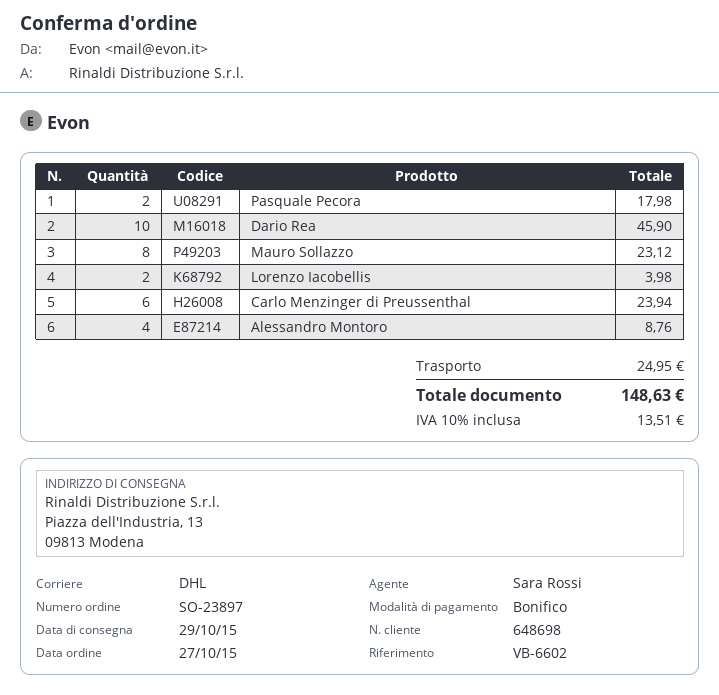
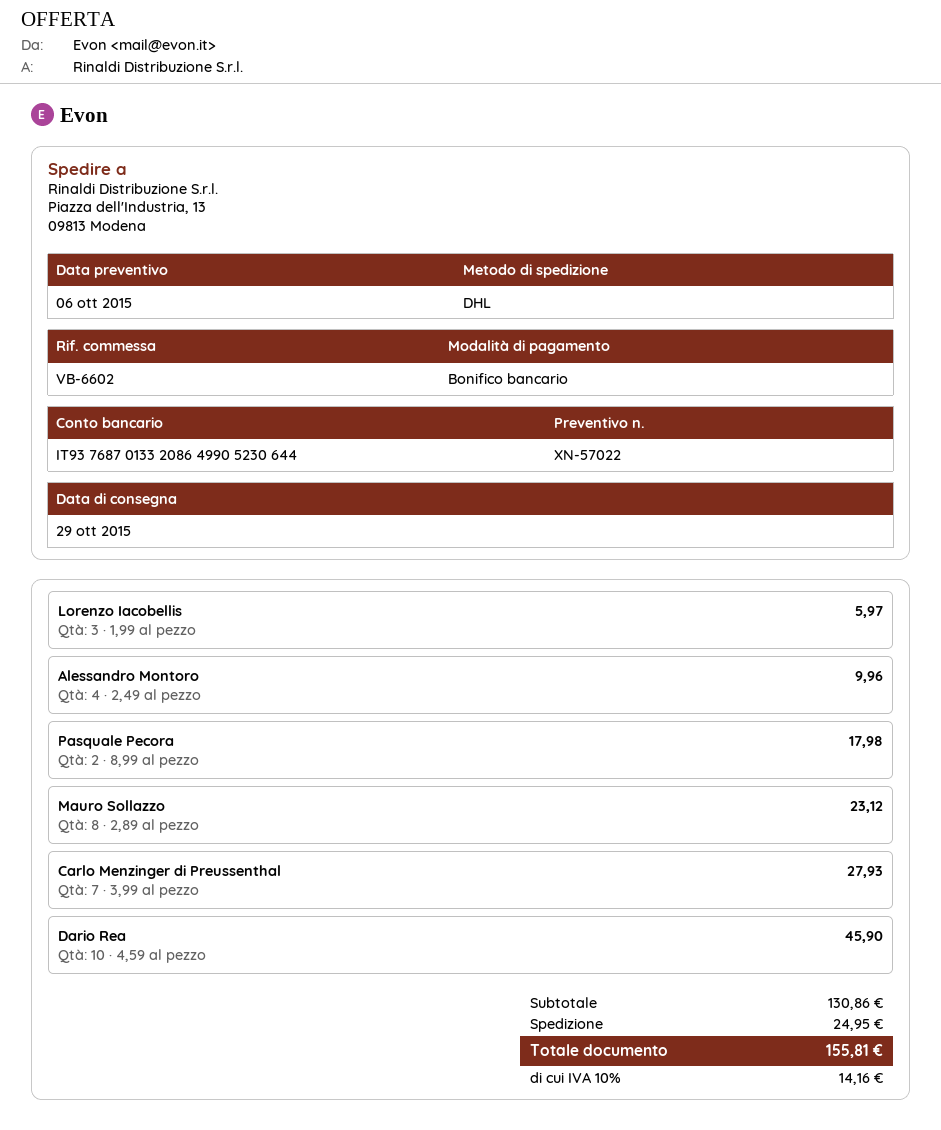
Lorenzo Iacobellis: 2 for 3.98 -> 3 for 5.97
Carlo Menzinger di Preussenthal: 6 for 23.94 -> 7 for 27.93
Alessandro Montoro: 4 for 8.76 -> 4 for 9.96
tax: 10% = 13.51 -> 10% = 14.16
total: 148.63 -> 155.81

